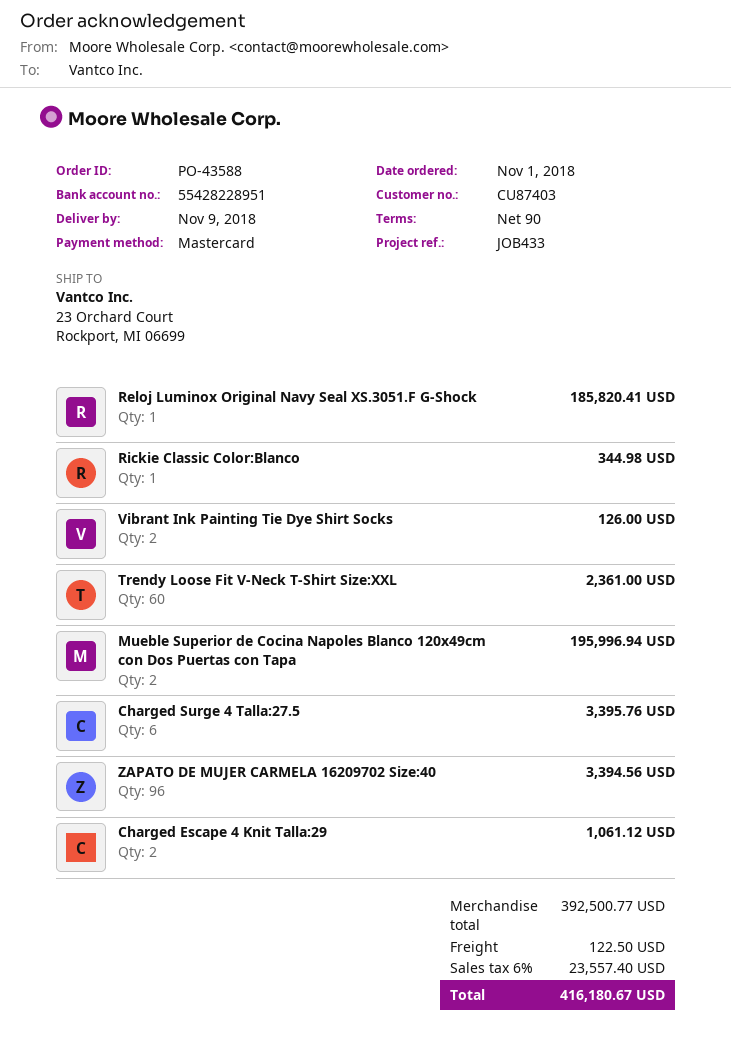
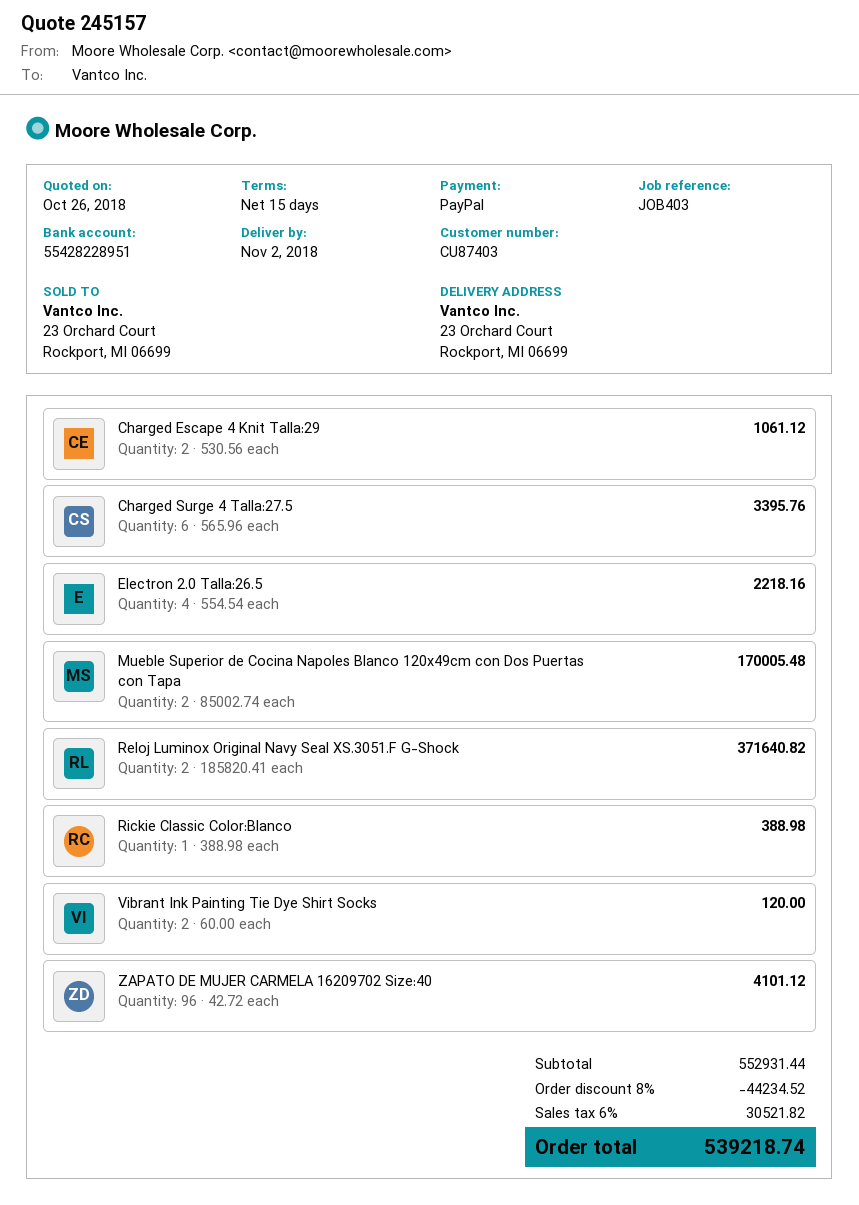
delivery date: 2018-11-09 -> 2018-11-02
payment terms: 90 days -> 15 days
reference: JOB433 -> JOB403
payment method: Mastercard -> PayPal
Reloj Luminox Original Navy Seal XS.3051.F G-Shock: 1 for 185820.41 -> 2 for 371640.82
Rickie Classic Color:Blanco: 1 for 344.98 -> 1 for 388.98
Vibrant Ink Painting Tie Dye Shirt Socks: 2 for 126.00 -> 2 for 120.00
Trendy Loose Fit V-Neck T-Shirt Size:XXL: 60 for 2361.00 -> none
Mueble Superior de Cocina Napoles Blanco 120x49cm con Dos Puertas con Tapa: 2 for 195996.94 -> 2 for 170005.48
ZAPATO DE MUJER CARMELA 16209702 Size:40: 96 for 3394.56 -> 96 for 4101.12
Electron 2.0 Talla:26.5: none -> 4 for 2218.16
subtotal: 392500.77 -> 552931.44
discount: none -> 8% = 44234.52
shipping: 122.50 -> none
tax: 6% = 23557.40 -> 6% = 30521.82
total: 416180.67 -> 539218.74

